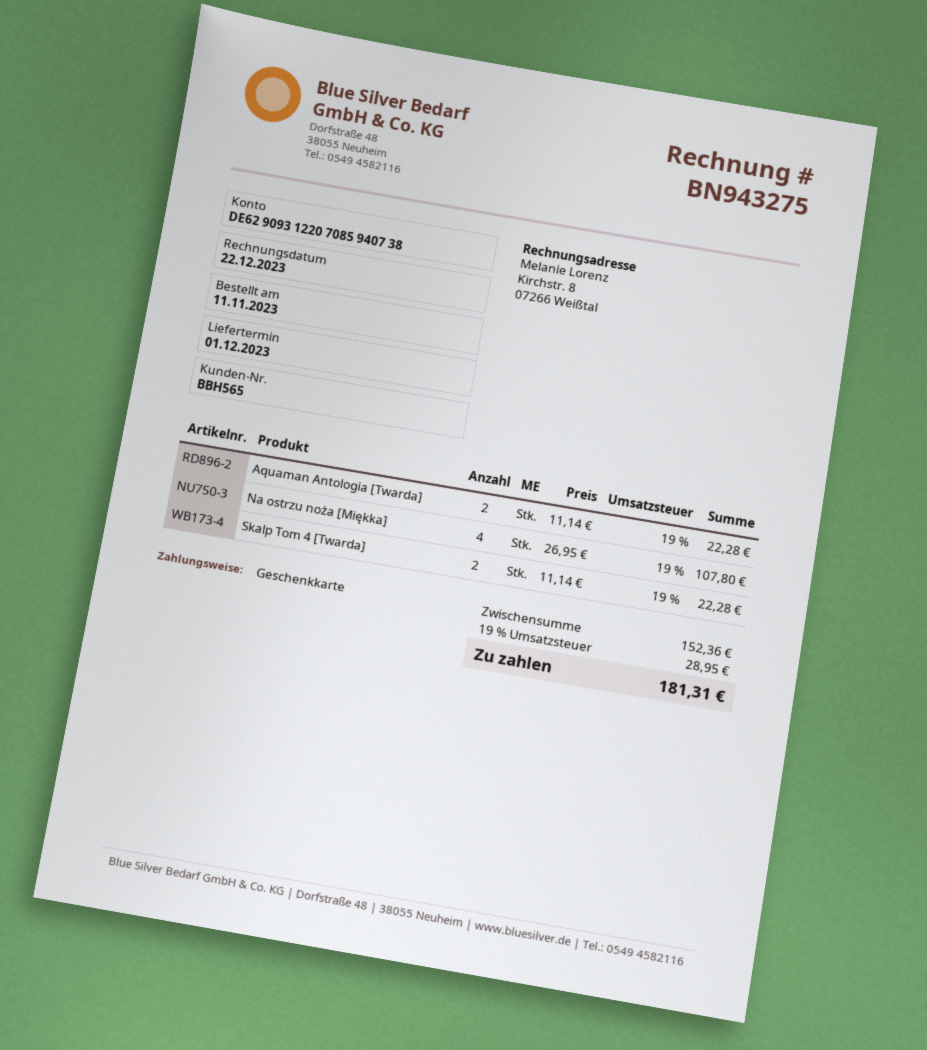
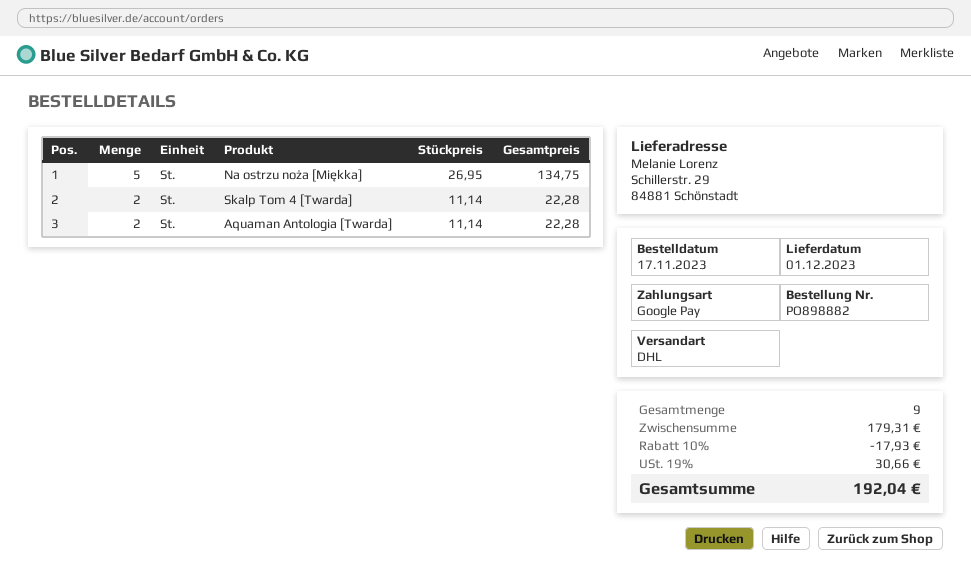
order date: 2023-11-11 -> 2023-11-17
payment method: gift card -> Google Pay
Na ostrzu noża [Miękka]: 4 x 26.95 = 107.80 -> 5 x 26.95 = 134.75
subtotal: 152.36 -> 179.31
discount: none -> 10% = 17.93
tax: 19% = 28.95 -> 19% = 30.66
total: 181.31 -> 192.04

